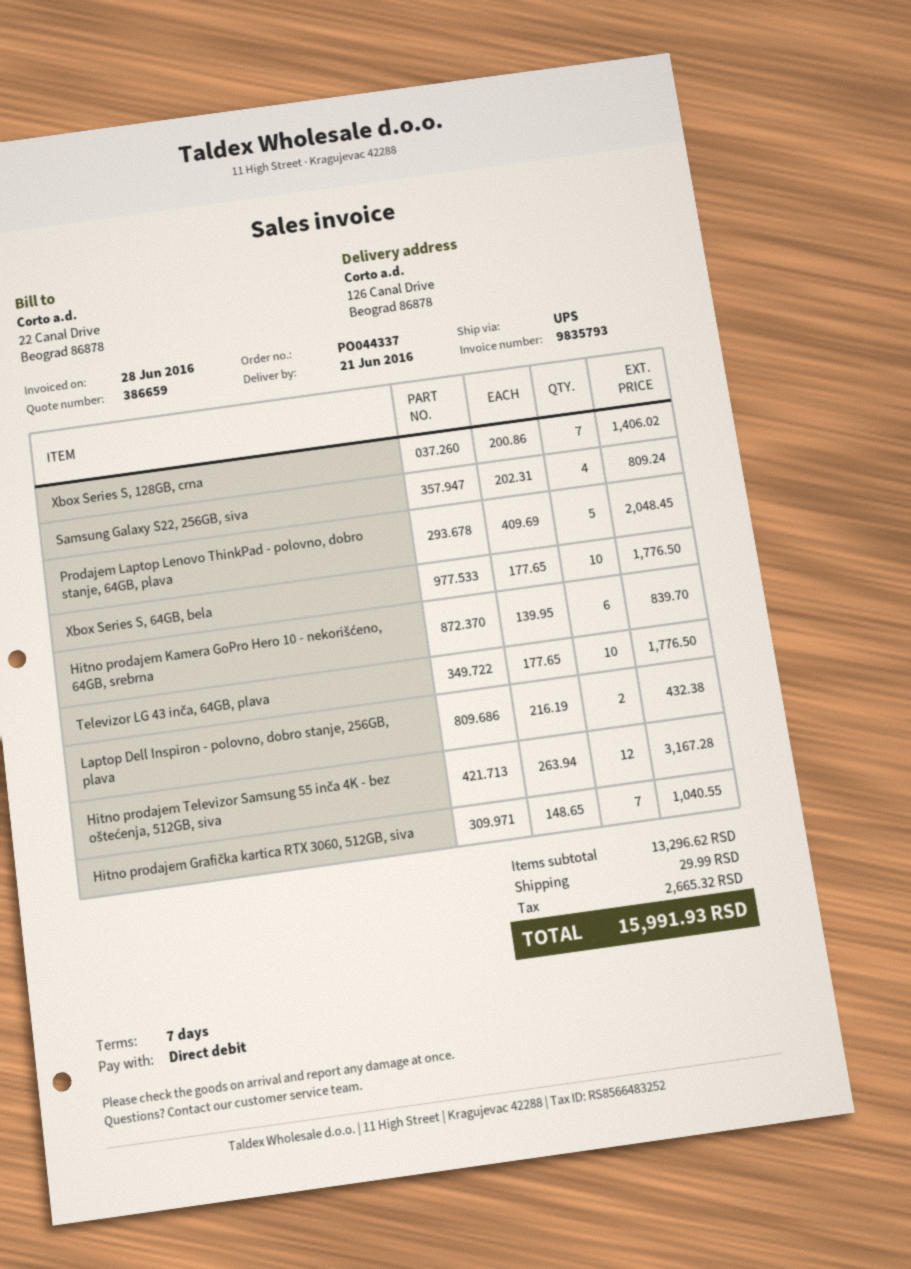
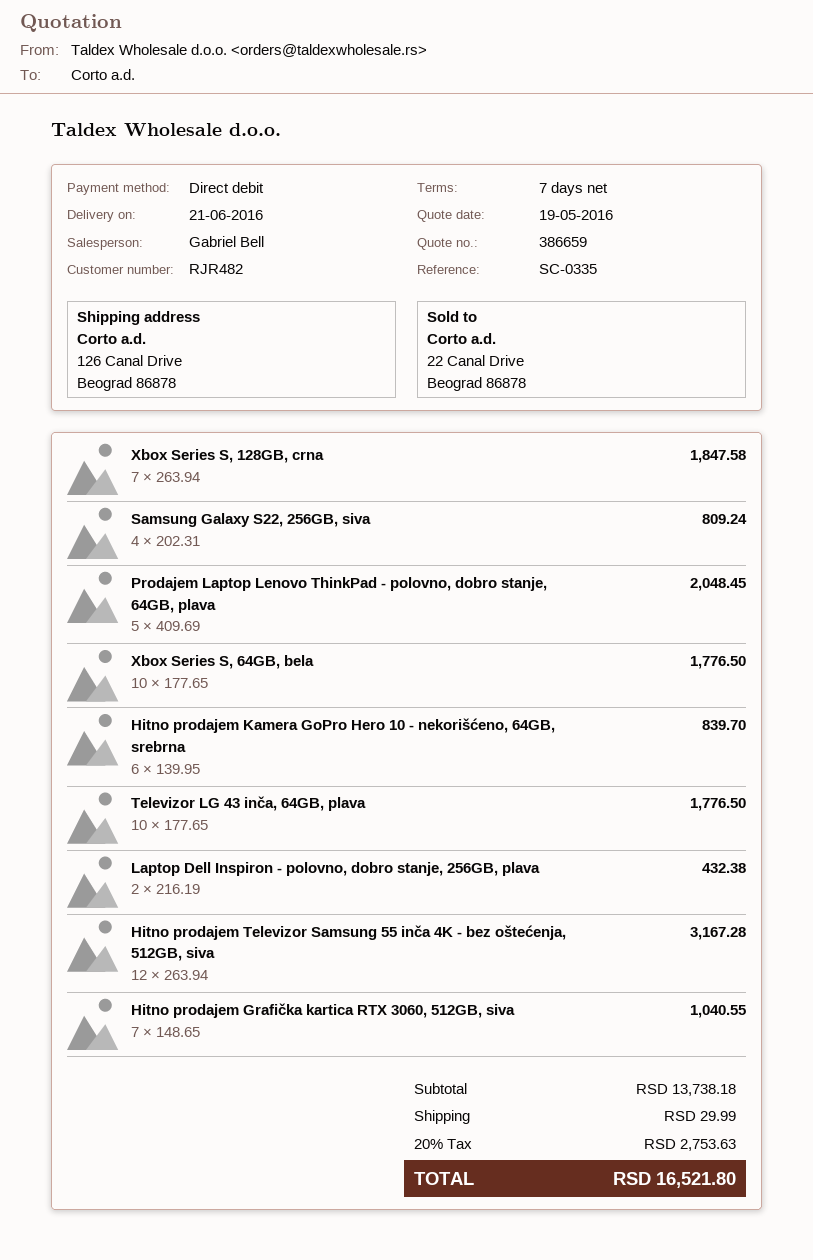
Xbox Series S, 128GB, crna: 7 x 200.86 = 1406.02 -> 7 x 263.94 = 1847.58
subtotal: 13296.62 -> 13738.18
tax: 2665.32 -> 2753.63
total: 15991.93 -> 16521.80

